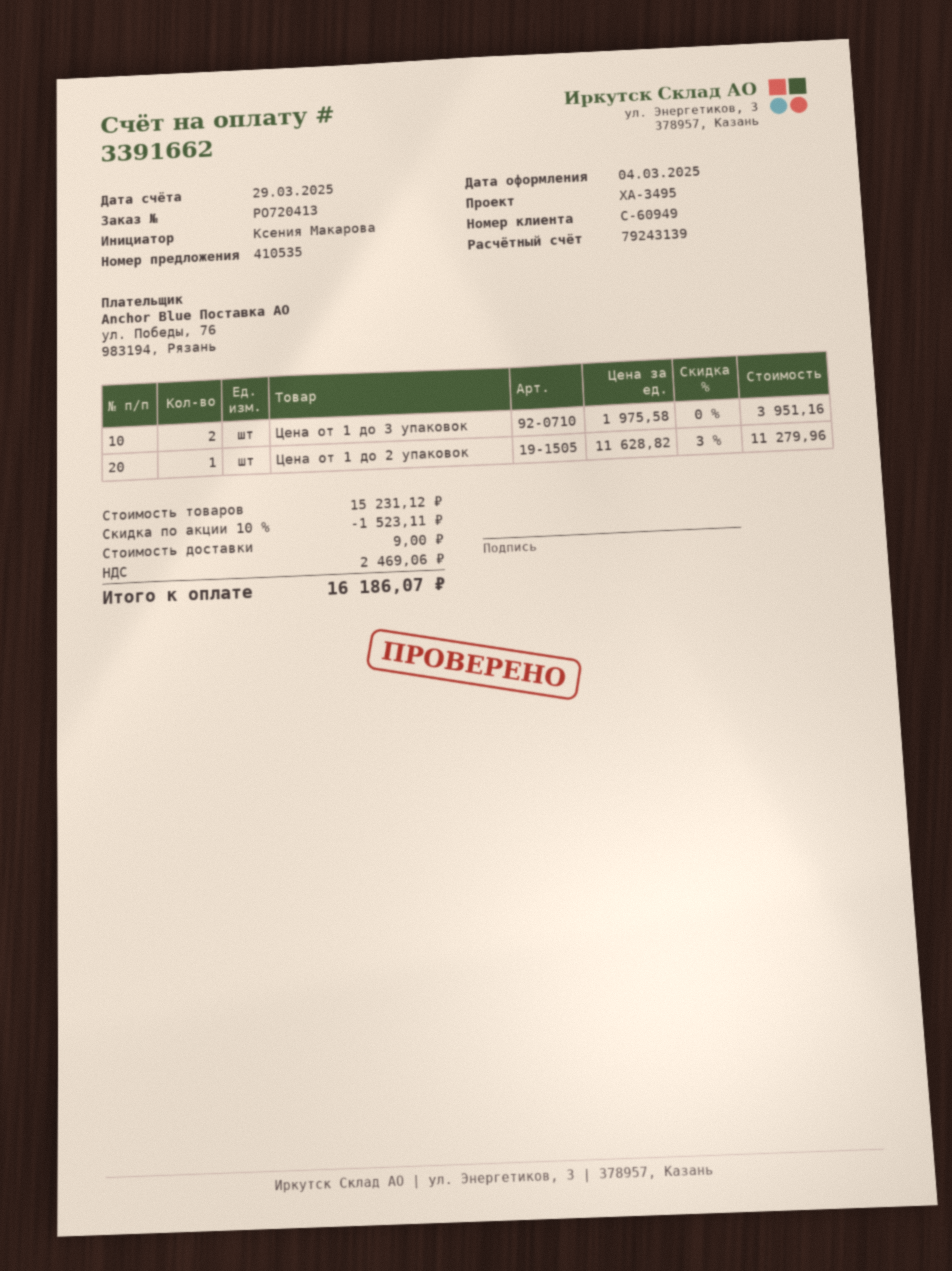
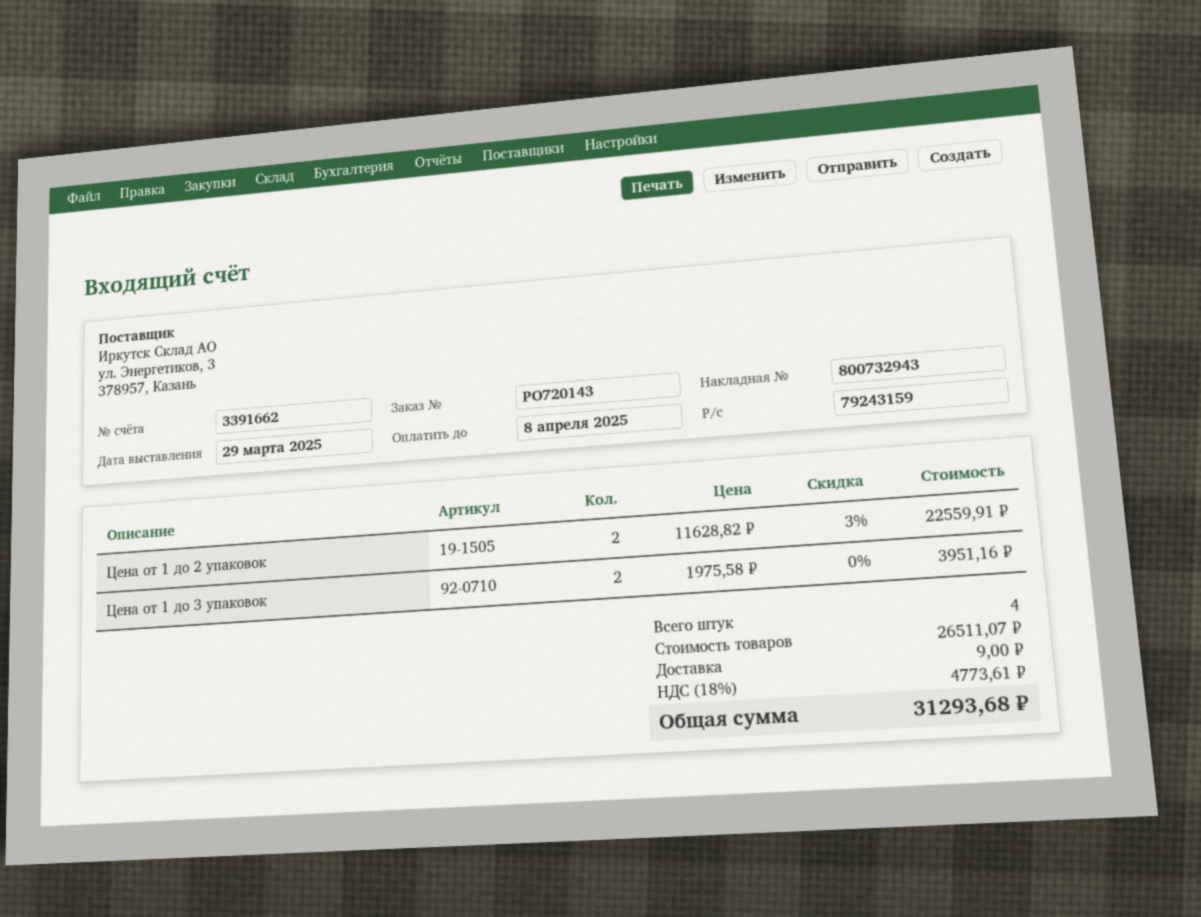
order number: PO720413 -> PO720143
bank account: 79243139 -> 79243159
Цена от 1 до 2 упаковок: 1 x 11628.82 - 3% = 11279.96 -> 2 x 11628.82 - 3% = 22559.91
subtotal: 15231.12 -> 26511.07
discount: 10% = 1523.11 -> none
tax: 2469.06 -> 4773.61
total: 16186.07 -> 31293.68

